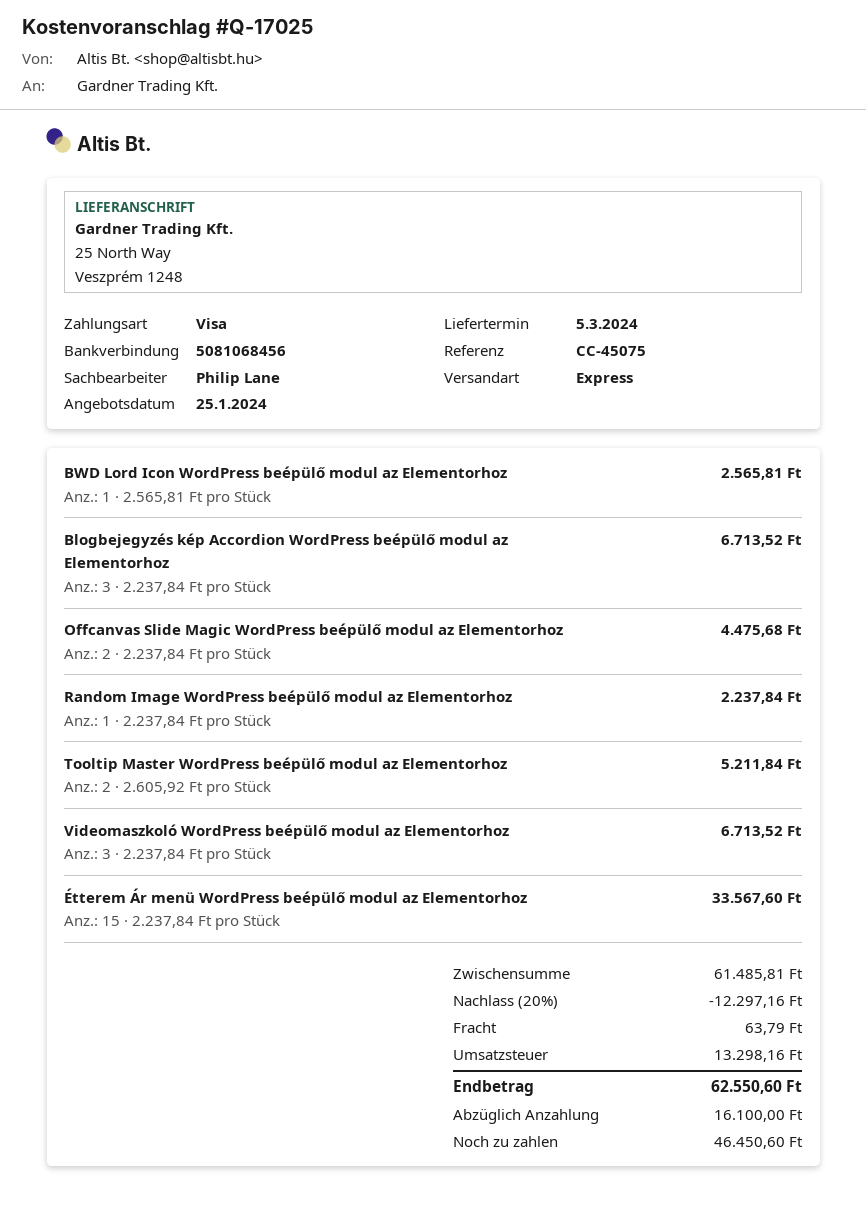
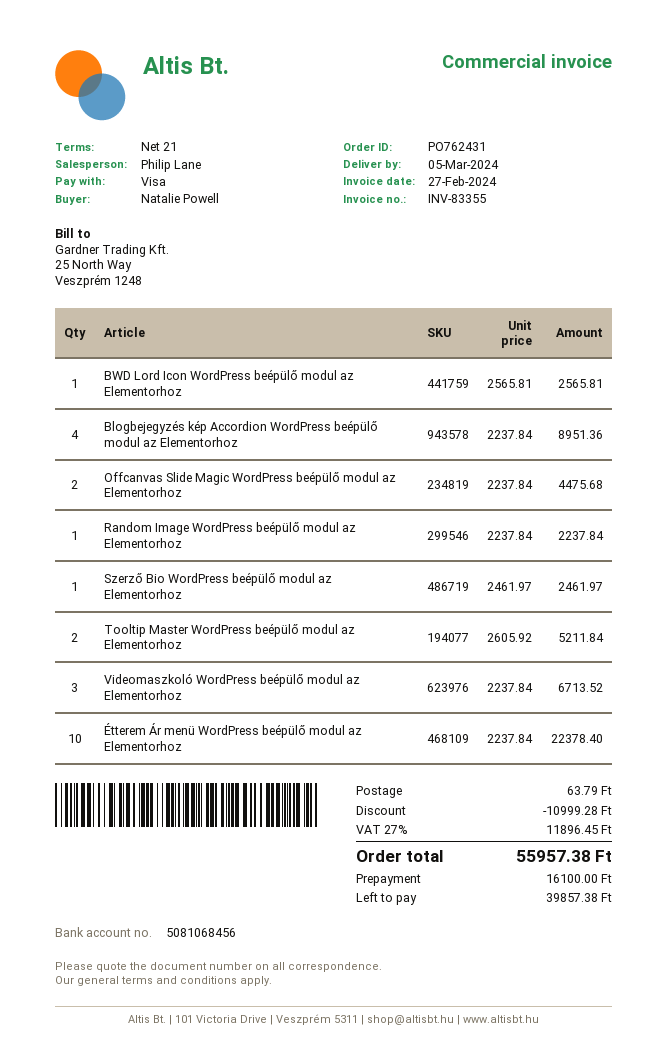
Blogbejegyzés kép Accordion WordPress beépülő modul az Elementorhoz: 3 x 2237.84 = 6713.52 -> 4 x 2237.84 = 8951.36
Étterem Ár menü WordPress beépülő modul az Elementorhoz: 15 x 2237.84 = 33567.60 -> 10 x 2237.84 = 22378.40
Szerző Bio WordPress beépülő modul az Elementorhoz: none -> 1 x 2461.97 = 2461.97
discount: 12297.16 -> 10999.28
tax: 13298.16 -> 11896.45
total: 62550.60 -> 55957.38
balance: 46450.60 -> 39857.38

